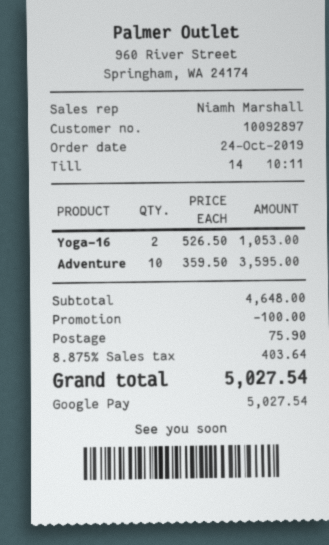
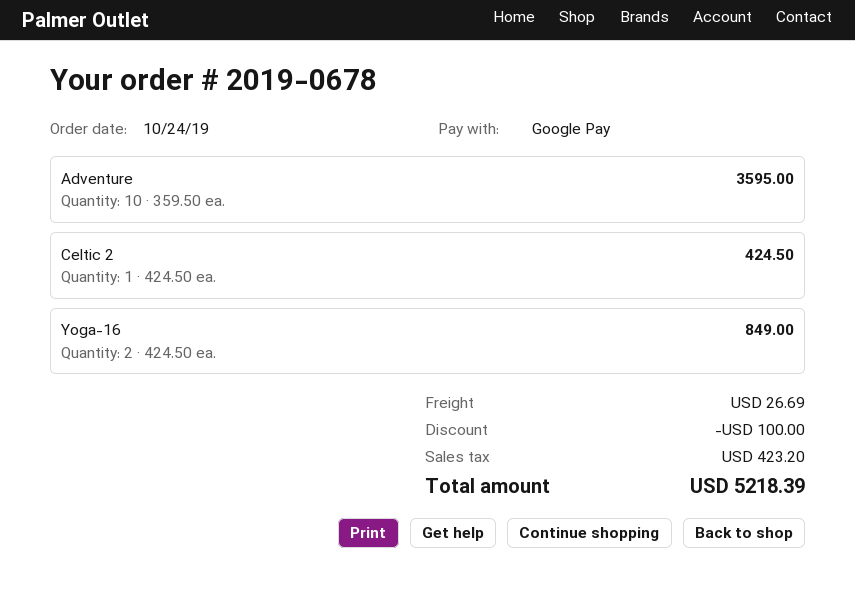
Yoga-16: 2 x 526.50 = 1053.00 -> 2 x 424.50 = 849.00
Celtic 2: none -> 1 x 424.50 = 424.50
shipping: 75.90 -> 26.69
tax: 403.64 -> 423.20
total: 5027.54 -> 5218.39

